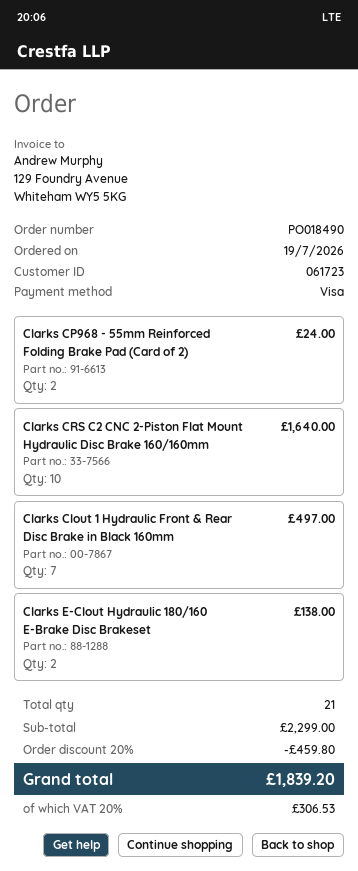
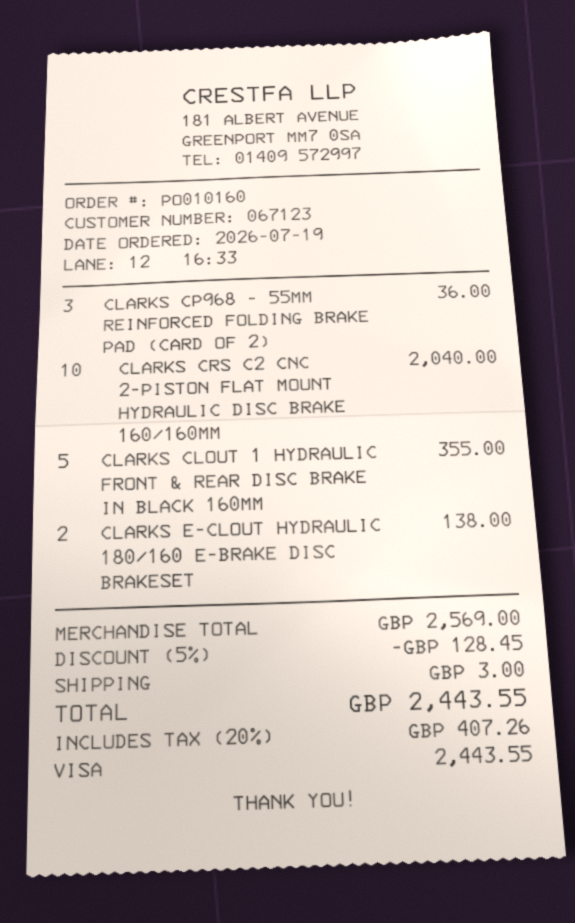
order number: PO018490 -> PO010160
customer number: 061723 -> 067123
Clarks CP968 - 55mm Reinforced Folding Brake Pad (Card of 2): 2 for 24.00 -> 3 for 36.00
Clarks CRS C2 CNC 2-Piston Flat Mount Hydraulic Disc Brake 160/160mm: 10 for 1640.00 -> 10 for 2040.00
Clarks Clout 1 Hydraulic Front & Rear Disc Brake in Black 160mm: 7 for 497.00 -> 5 for 355.00
subtotal: 2299.00 -> 2569.00
discount: 20% = 459.80 -> 5% = 128.45
shipping: none -> 3.00
tax: 20% = 306.53 -> 20% = 407.26
total: 1839.20 -> 2443.55

